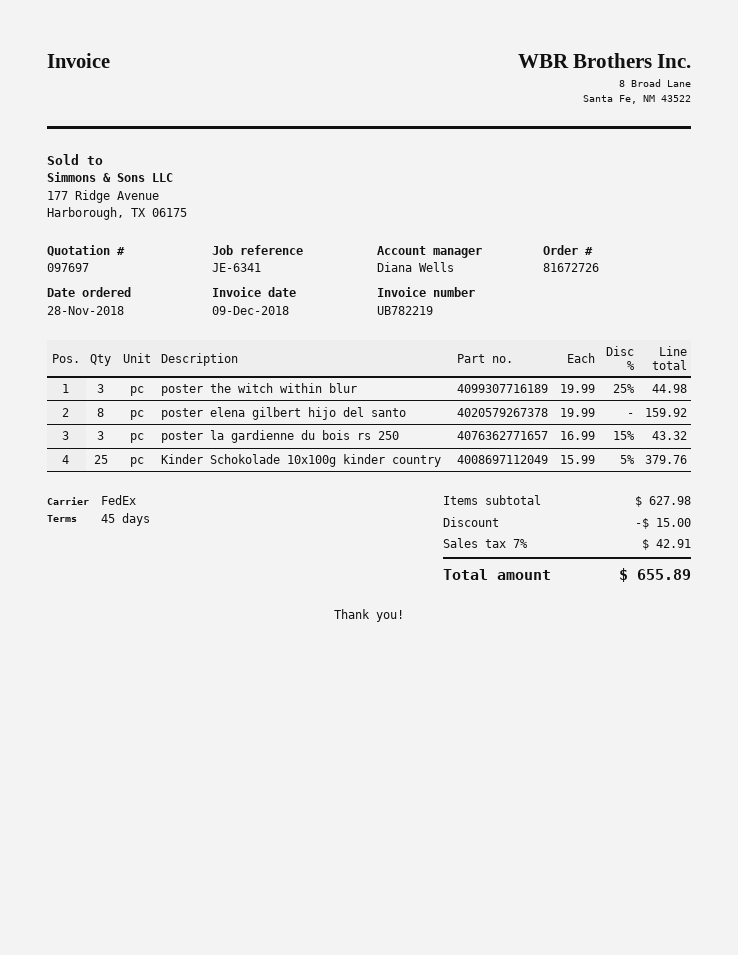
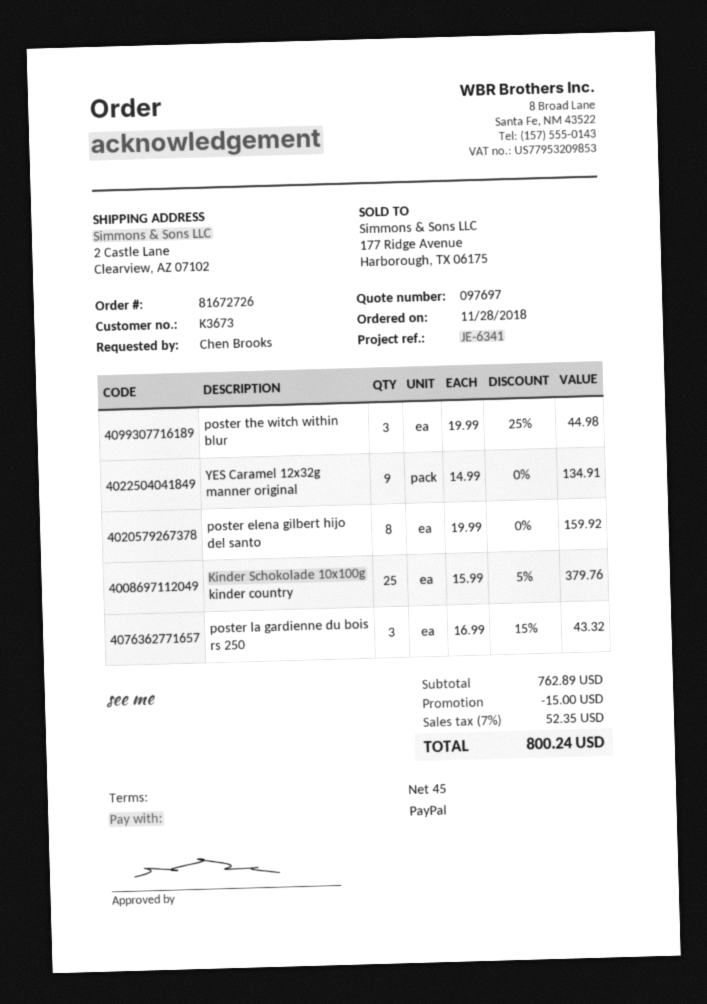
YES Caramel 12x32g manner original: none -> 9 x 14.99 = 134.91
subtotal: 627.98 -> 762.89
tax: 7% = 42.91 -> 7% = 52.35
total: 655.89 -> 800.24

